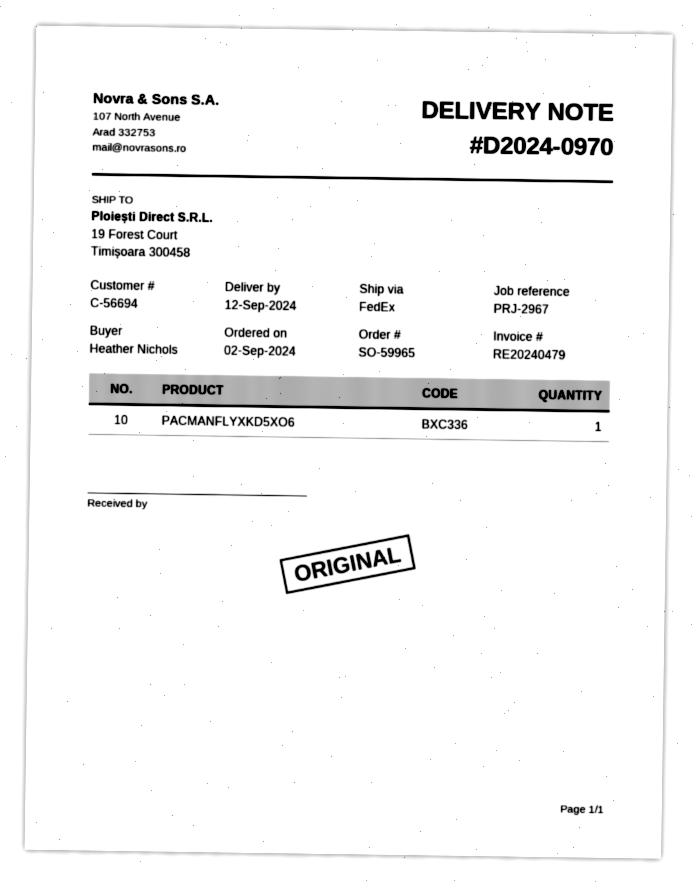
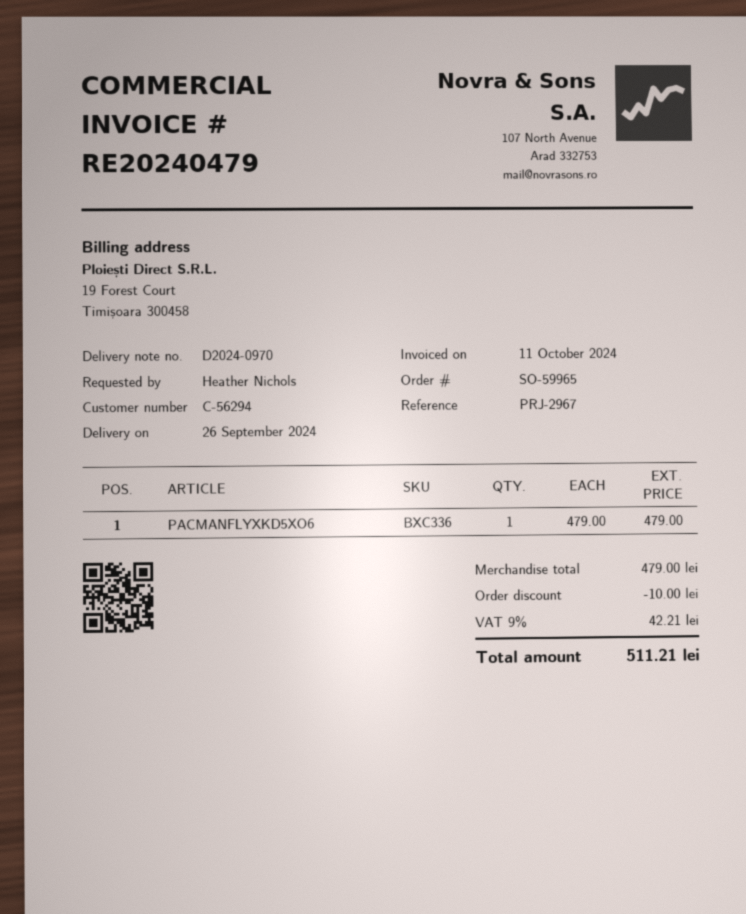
delivery date: 2024-09-12 -> 2024-09-26
customer number: C-56694 -> C-56294

